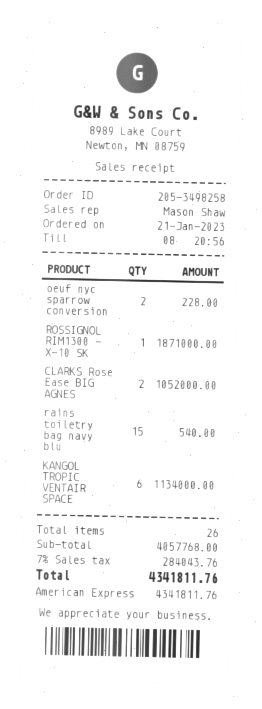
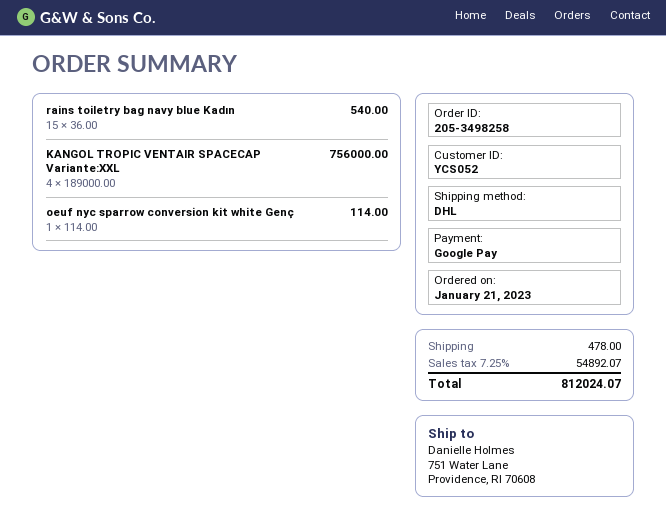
payment method: American Express -> Google Pay
oeuf nyc sparrow conversion: 2 for 228.00 -> 1 for 114.00
ROSSIGNOL RIM1300 - X-10 SK: 1 for 1871000.00 -> none
CLARKS Rose Ease BIG AGNES: 2 for 1052000.00 -> none
KANGOL TROPIC VENTAIR SPACE: 6 for 1134000.00 -> 4 for 756000.00
shipping: none -> 478.00
tax: 7% = 284043.76 -> 7.25% = 54892.07
total: 4341811.76 -> 812024.07

